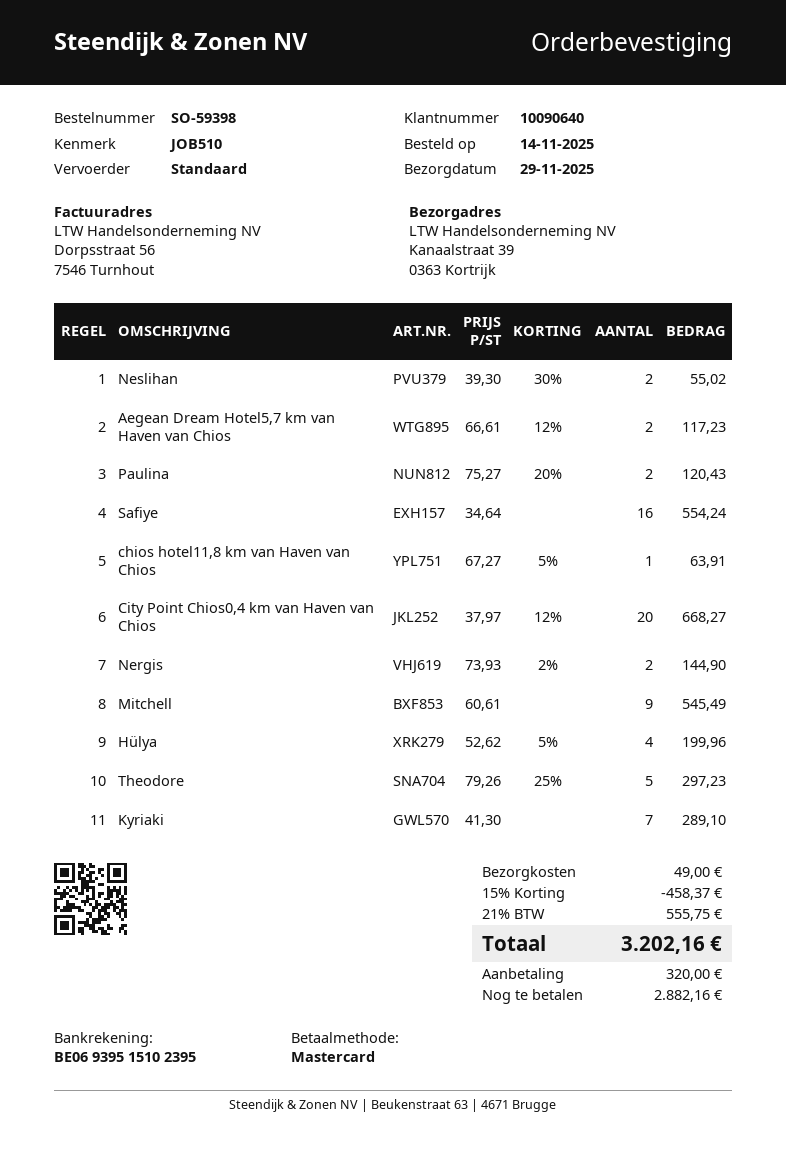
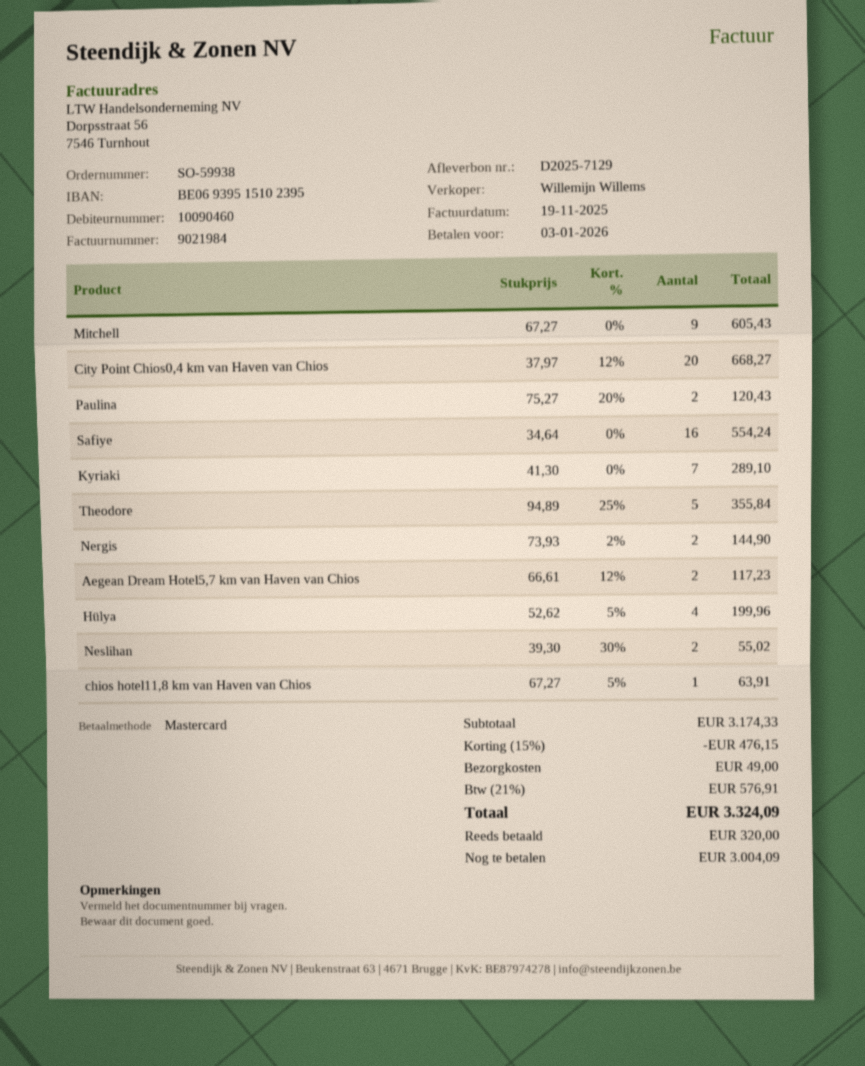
order number: SO-59398 -> SO-59938
customer number: 10090640 -> 10090460
Mitchell: 9 x 60.61 = 545.49 -> 9 x 67.27 = 605.43
Theodore: 5 x 79.26 - 25% = 297.23 -> 5 x 94.89 - 25% = 355.84
discount: 15% = 458.37 -> 15% = 476.15
tax: 21% = 555.75 -> 21% = 576.91
total: 3202.16 -> 3324.09
balance: 2882.16 -> 3004.09

